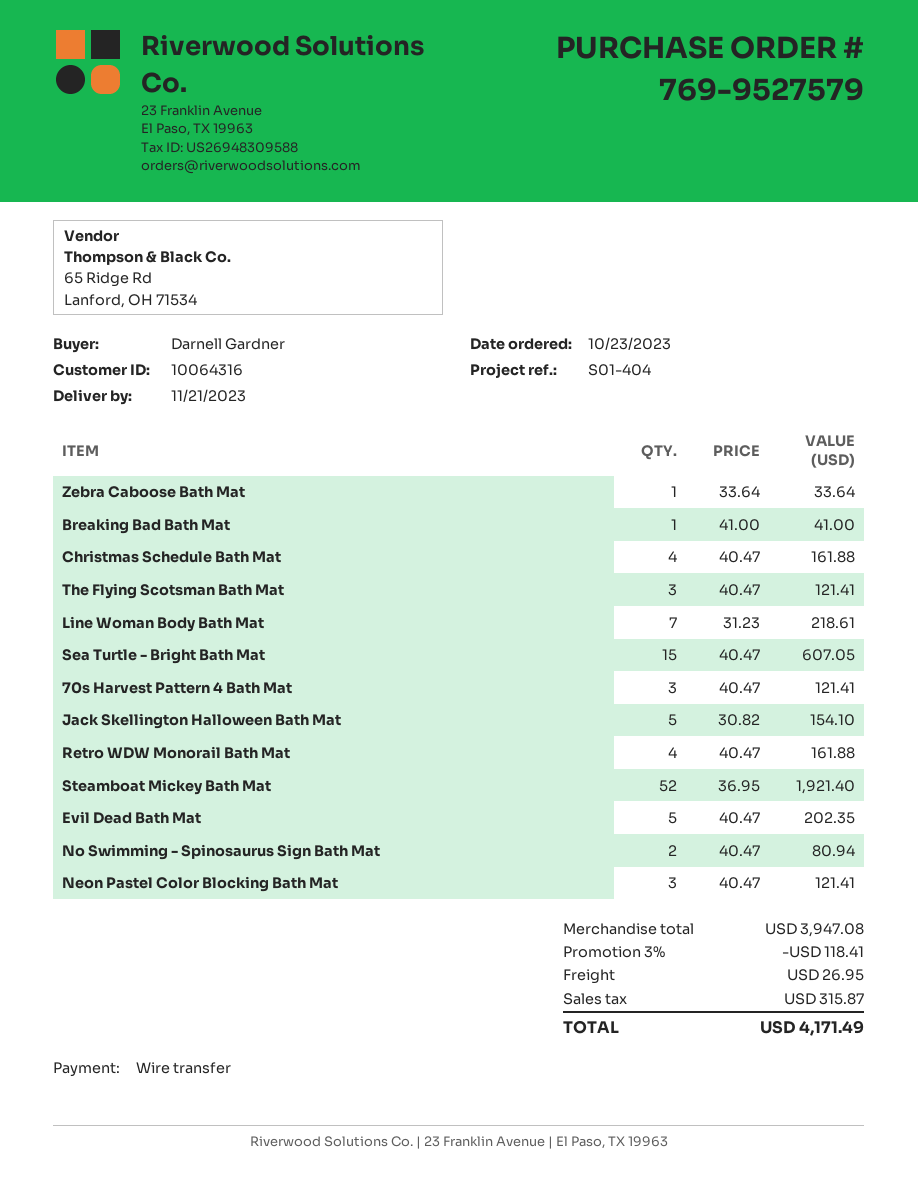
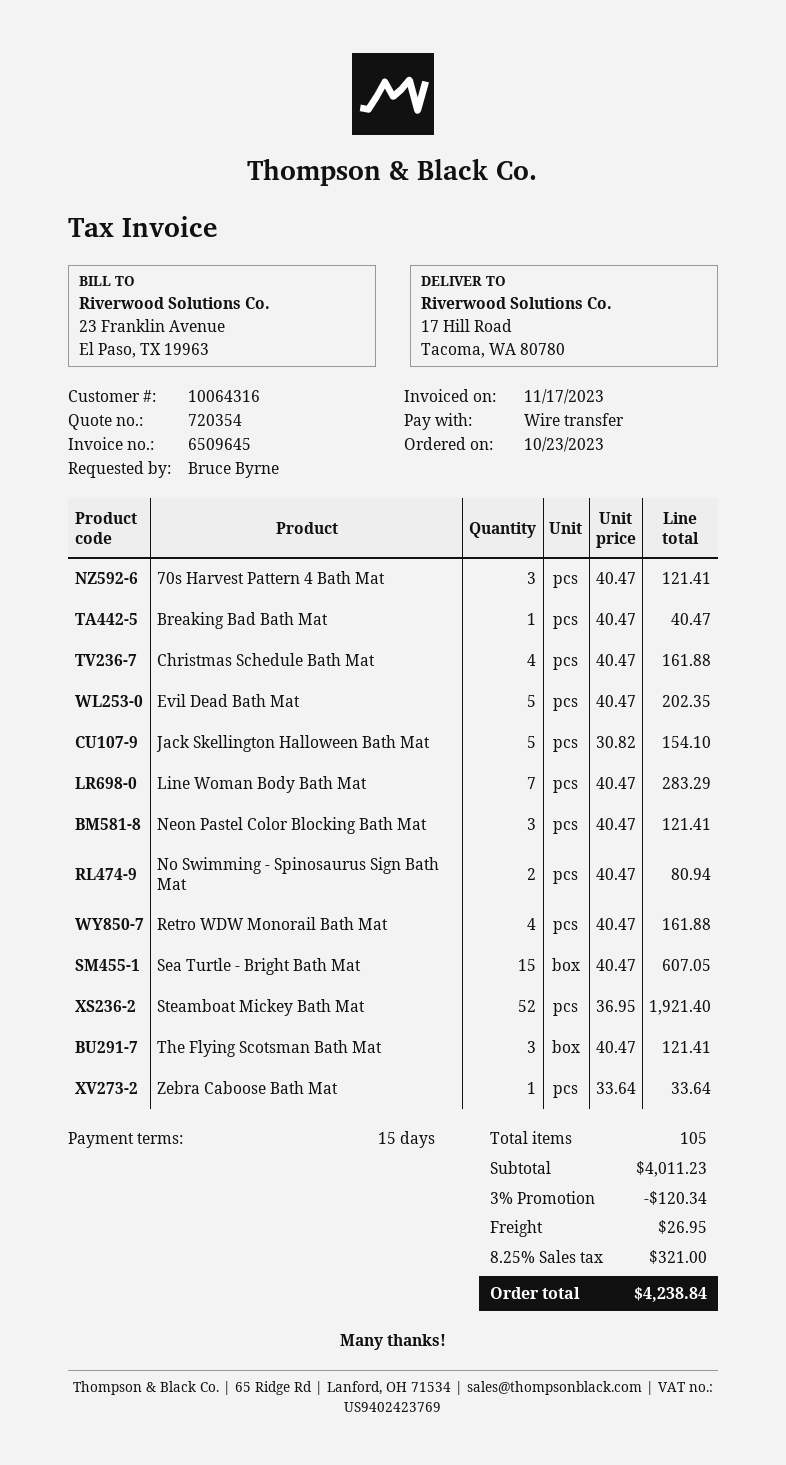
ordered by: Darnell Gardner -> Bruce Byrne
Breaking Bad Bath Mat: 1 x 41.00 = 41.00 -> 1 x 40.47 = 40.47
Line Woman Body Bath Mat: 7 x 31.23 = 218.61 -> 7 x 40.47 = 283.29
subtotal: 3947.08 -> 4011.23
discount: 3% = 118.41 -> 3% = 120.34
tax: 315.87 -> 321.00
total: 4171.49 -> 4238.84

